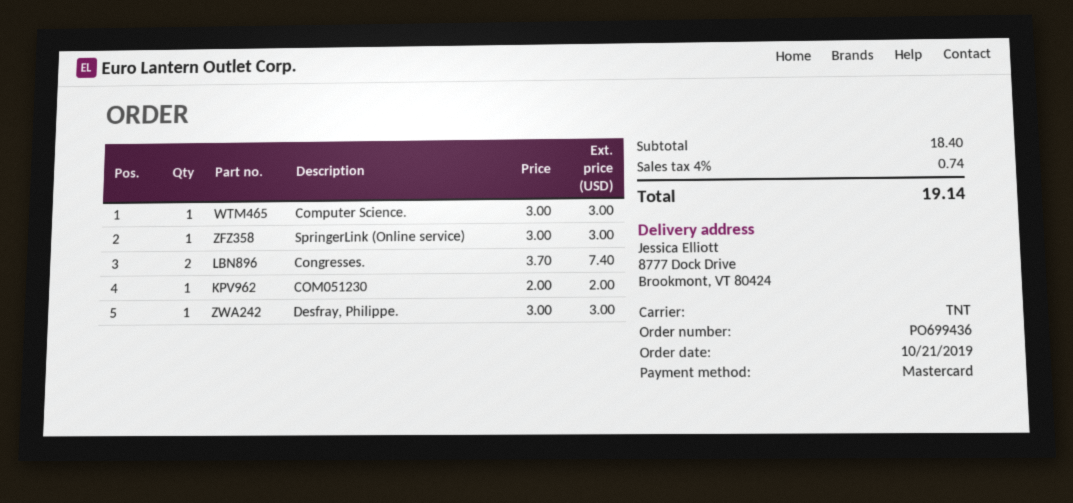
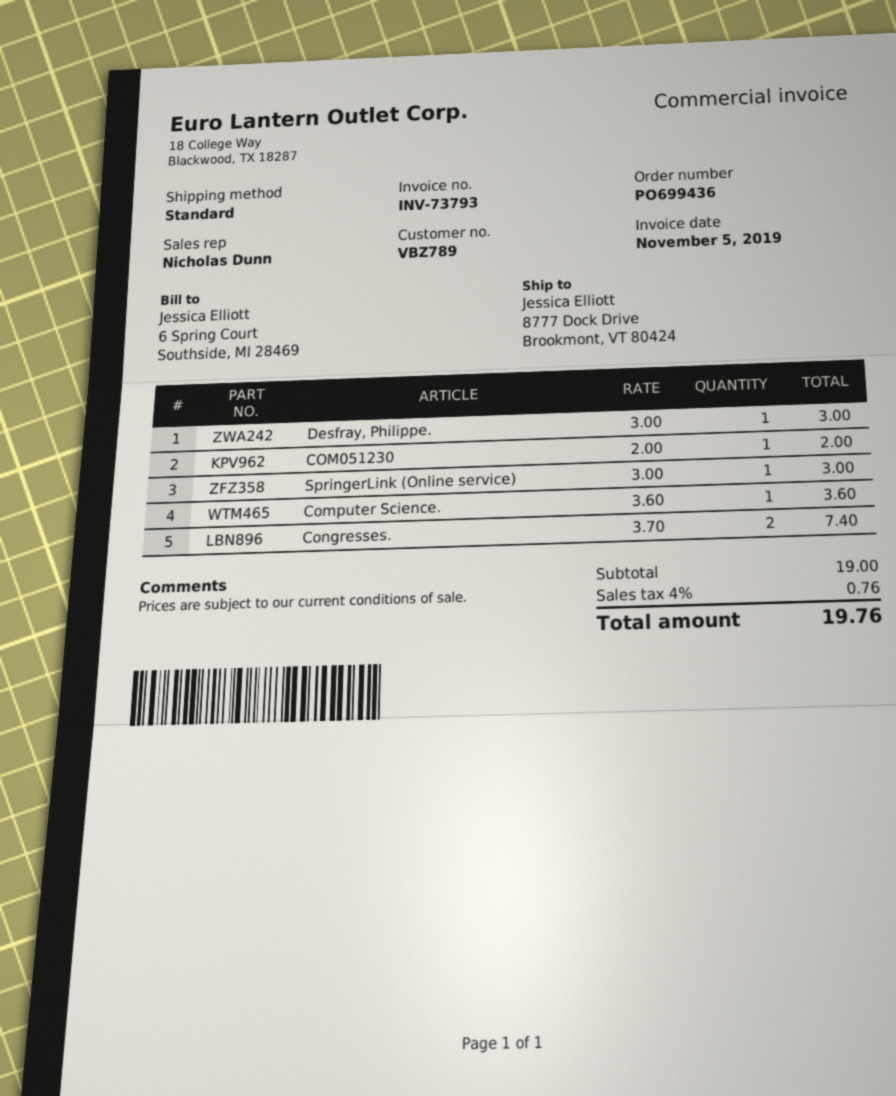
shipping method: TNT -> standard
Computer Science.: 1 x 3.00 = 3.00 -> 1 x 3.60 = 3.60
subtotal: 18.40 -> 19.00
tax: 4% = 0.74 -> 4% = 0.76
total: 19.14 -> 19.76

